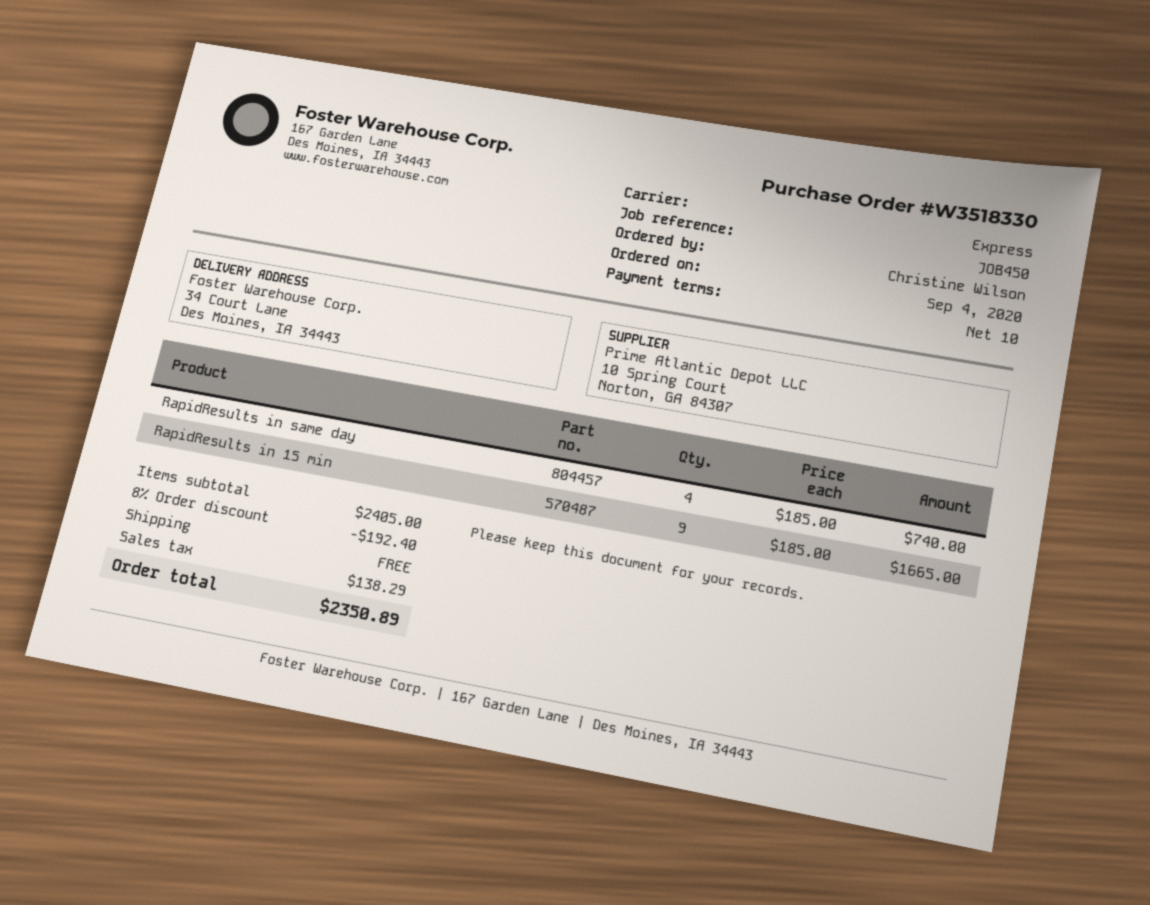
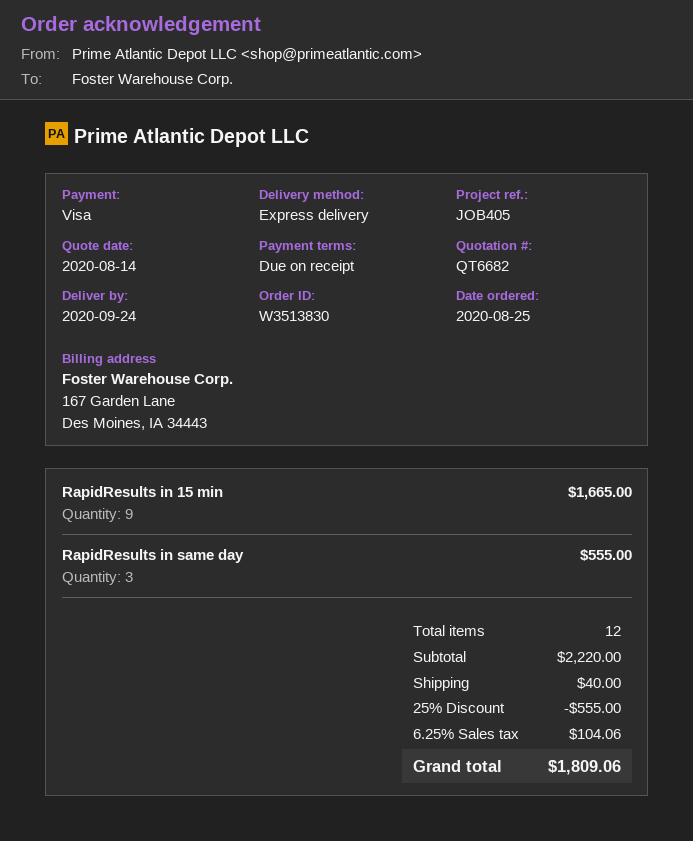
order number: W3518330 -> W3513830
order date: 2020-09-04 -> 2020-08-25
payment terms: 10 days -> on receipt
reference: JOB450 -> JOB405
RapidResults in same day: 4 for 740.00 -> 3 for 555.00
subtotal: 2405.00 -> 2220.00
discount: 8% = 192.40 -> 25% = 555.00
shipping: 0.00 -> 40.00
tax: 138.29 -> 104.06
total: 2350.89 -> 1809.06

